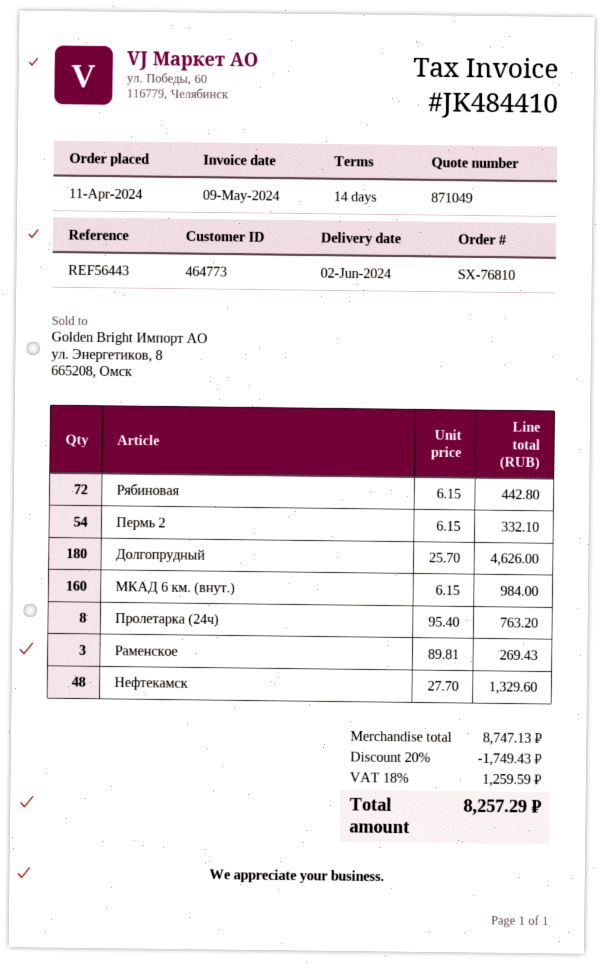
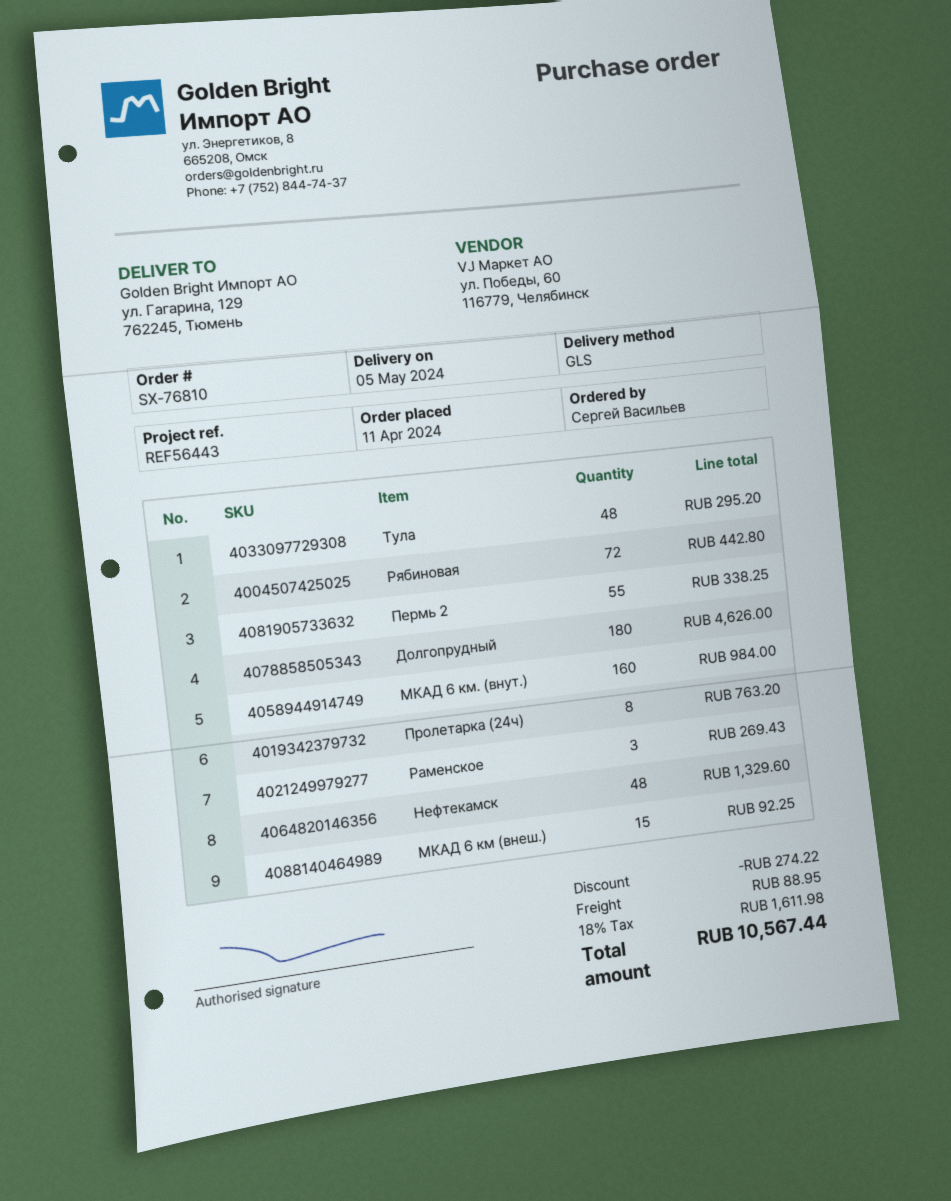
delivery date: 2024-06-02 -> 2024-05-05
Пермь 2: 54 for 332.10 -> 55 for 338.25
Тула: none -> 48 for 295.20
МКАД 6 км (внеш.): none -> 15 for 92.25
discount: 1749.43 -> 274.22
shipping: none -> 88.95
tax: 18% = 1259.59 -> 18% = 1611.98
total: 8257.29 -> 10567.44

